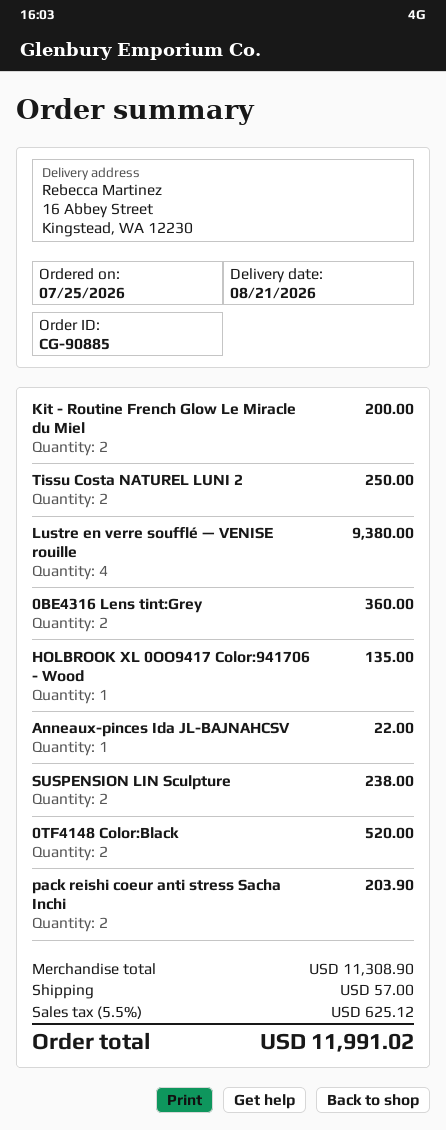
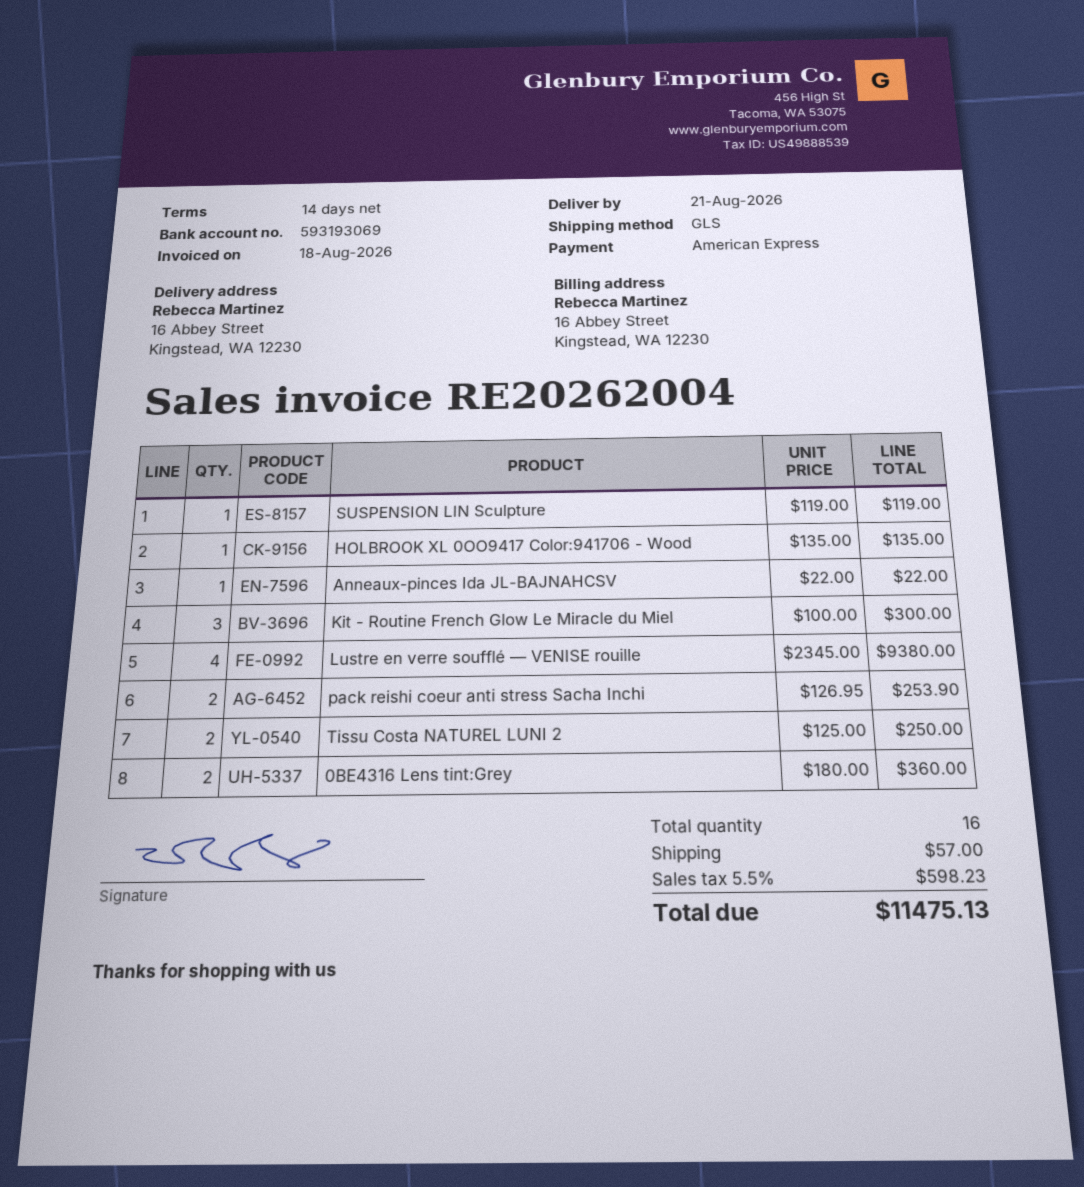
Kit - Routine French Glow Le Miracle du Miel: 2 for 200.00 -> 3 for 300.00
SUSPENSION LIN Sculpture: 2 for 238.00 -> 1 for 119.00
0TF4148 Color:Black: 2 for 520.00 -> none
pack reishi coeur anti stress Sacha Inchi: 2 for 203.90 -> 2 for 253.90
tax: 5.5% = 625.12 -> 5.5% = 598.23
total: 11991.02 -> 11475.13

